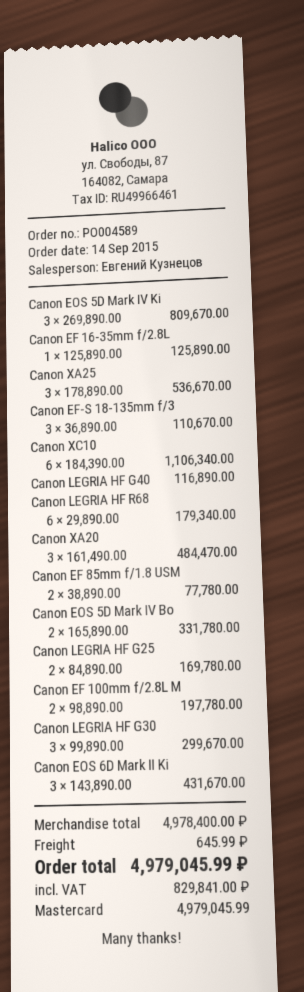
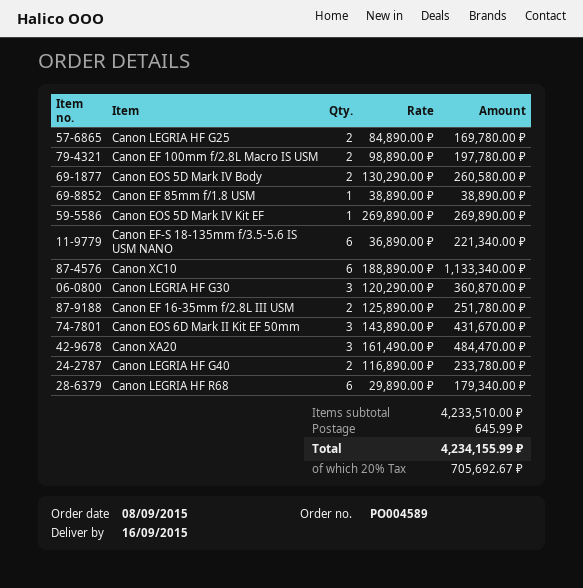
order date: 2015-09-14 -> 2015-09-08
Canon EOS 5D Mark IV Ki: 3 x 269890.00 = 809670.00 -> 1 x 269890.00 = 269890.00
Canon EF 16-35mm f/2.8L: 1 x 125890.00 = 125890.00 -> 2 x 125890.00 = 251780.00
Canon XA25: 3 x 178890.00 = 536670.00 -> none
Canon EF-S 18-135mm f/3: 3 x 36890.00 = 110670.00 -> 6 x 36890.00 = 221340.00
Canon XC10: 6 x 184390.00 = 1106340.00 -> 6 x 188890.00 = 1133340.00
Canon LEGRIA HF G40: 1 x 116890.00 = 116890.00 -> 2 x 116890.00 = 233780.00
Canon EF 85mm f/1.8 USM: 2 x 38890.00 = 77780.00 -> 1 x 38890.00 = 38890.00
Canon EOS 5D Mark IV Bo: 2 x 165890.00 = 331780.00 -> 2 x 130290.00 = 260580.00
Canon LEGRIA HF G30: 3 x 99890.00 = 299670.00 -> 3 x 120290.00 = 360870.00
subtotal: 4978400.00 -> 4233510.00
tax: 829841.00 -> 705692.67
total: 4979045.99 -> 4234155.99

